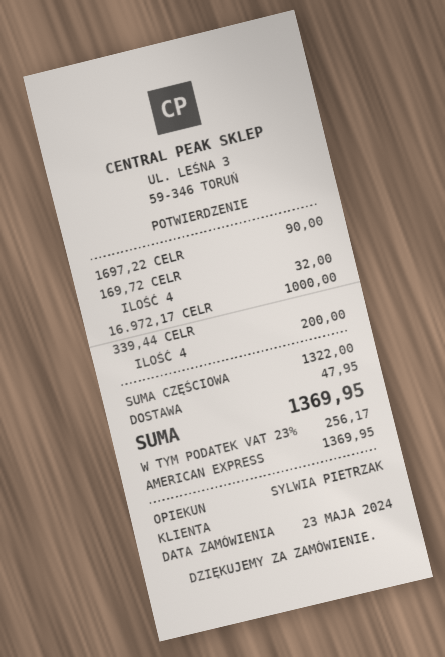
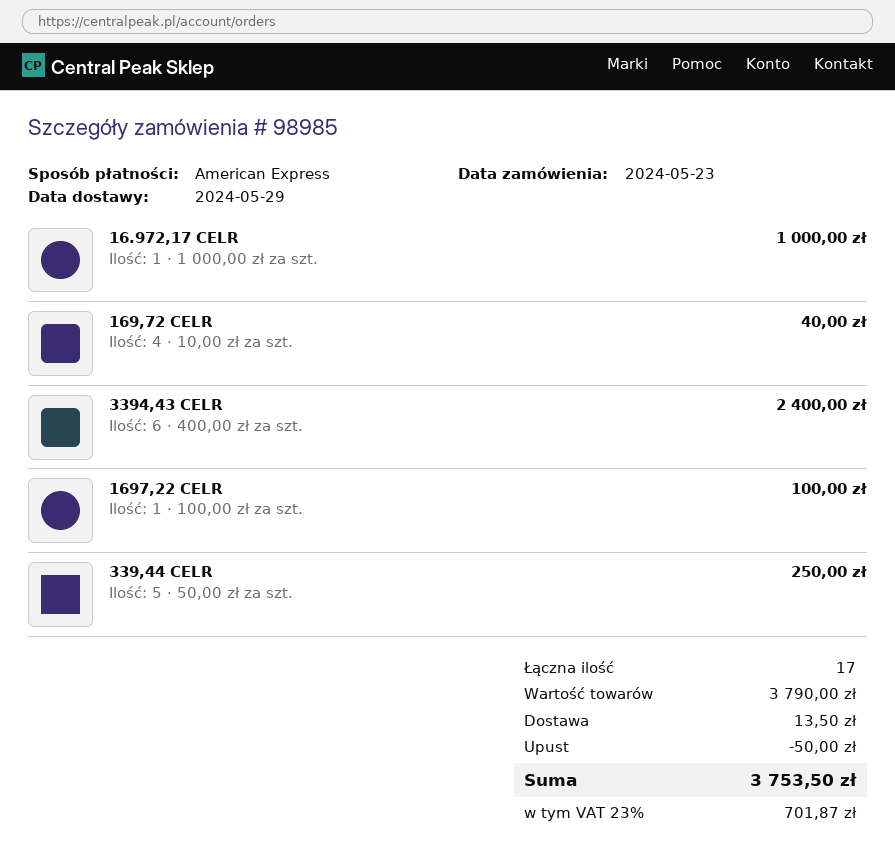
1697,22 CELR: 1 for 90.00 -> 1 for 100.00
169,72 CELR: 4 for 32.00 -> 4 for 40.00
339,44 CELR: 4 for 200.00 -> 5 for 250.00
3394,43 CELR: none -> 6 for 2400.00
subtotal: 1322.00 -> 3790.00
discount: none -> 50.00
shipping: 47.95 -> 13.50
tax: 23% = 256.17 -> 23% = 701.87
total: 1369.95 -> 3753.50

